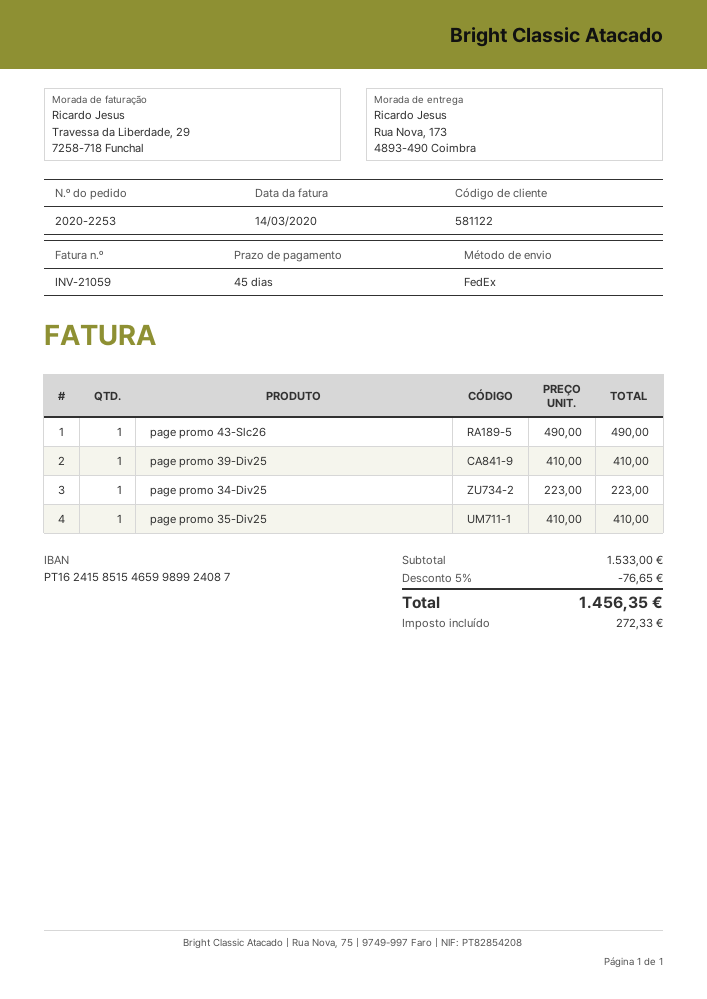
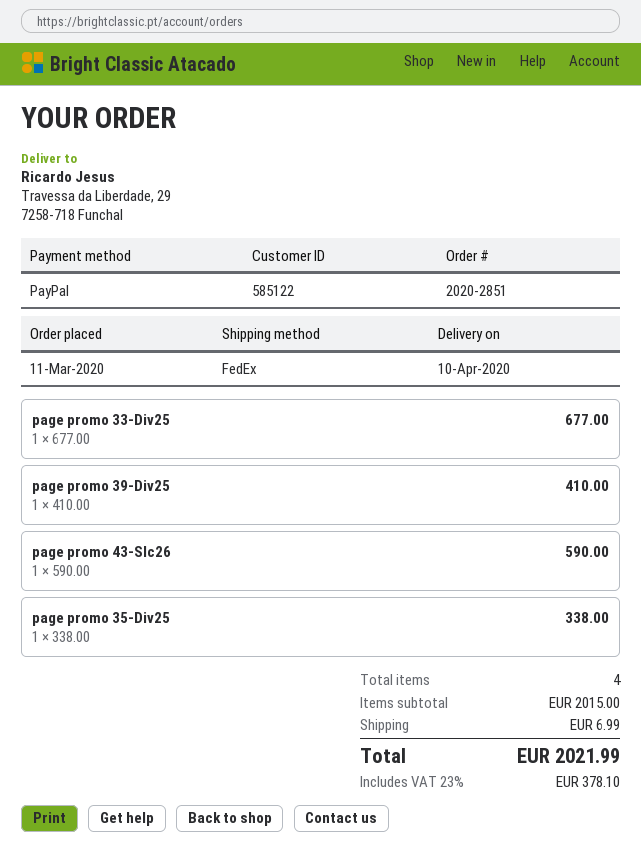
order number: 2020-2253 -> 2020-2851
customer number: 581122 -> 585122
ship to: Rua Nova, 173, 4893-490 Coimbra -> Travessa da Liberdade, 29, 7258-718 Funchal
page promo 43-Slc26: 1 x 490.00 = 490.00 -> 1 x 590.00 = 590.00
page promo 34-Div25: 1 x 223.00 = 223.00 -> none
page promo 35-Div25: 1 x 410.00 = 410.00 -> 1 x 338.00 = 338.00
page promo 33-Div25: none -> 1 x 677.00 = 677.00
subtotal: 1533.00 -> 2015.00
discount: 5% = 76.65 -> none
shipping: none -> 6.99
tax: 272.33 -> 378.10
total: 1456.35 -> 2021.99

